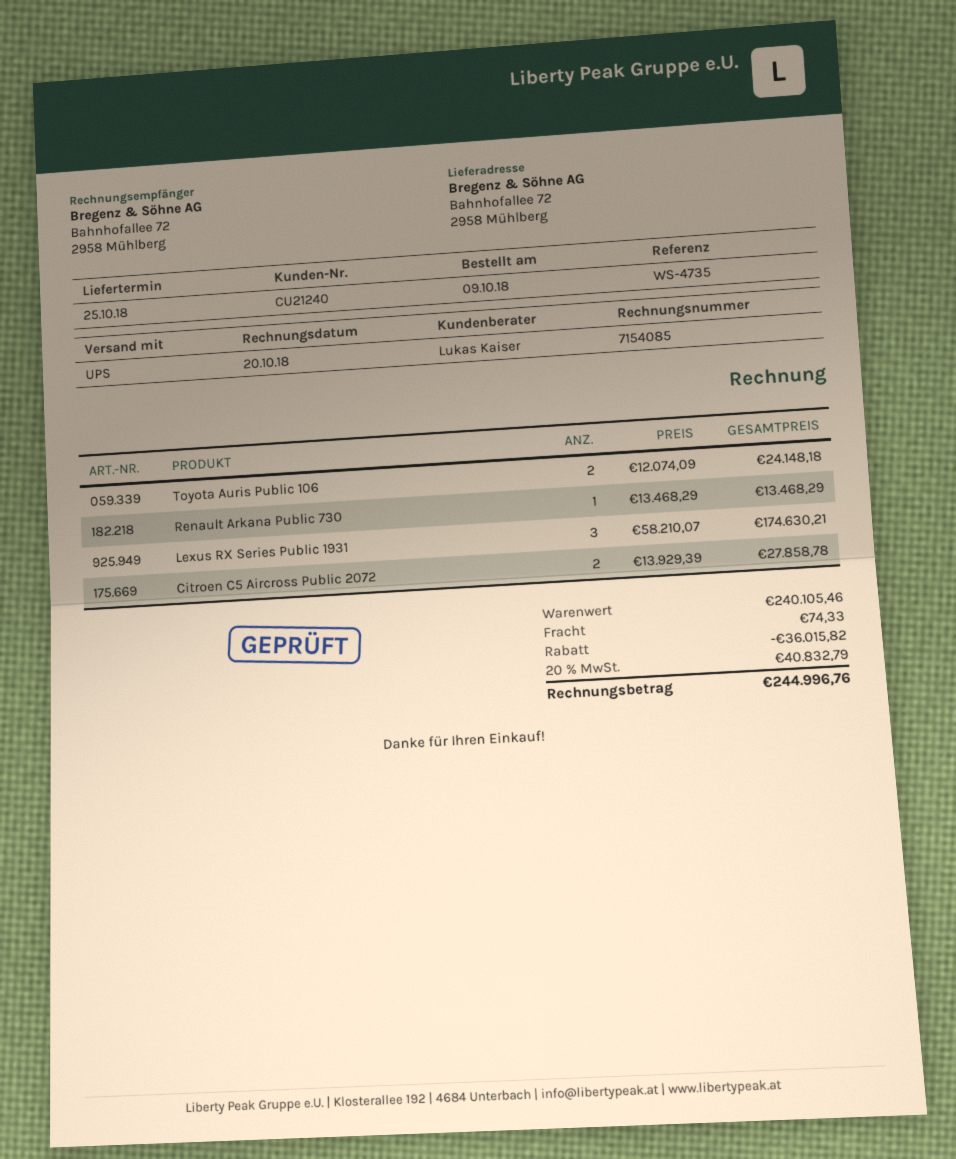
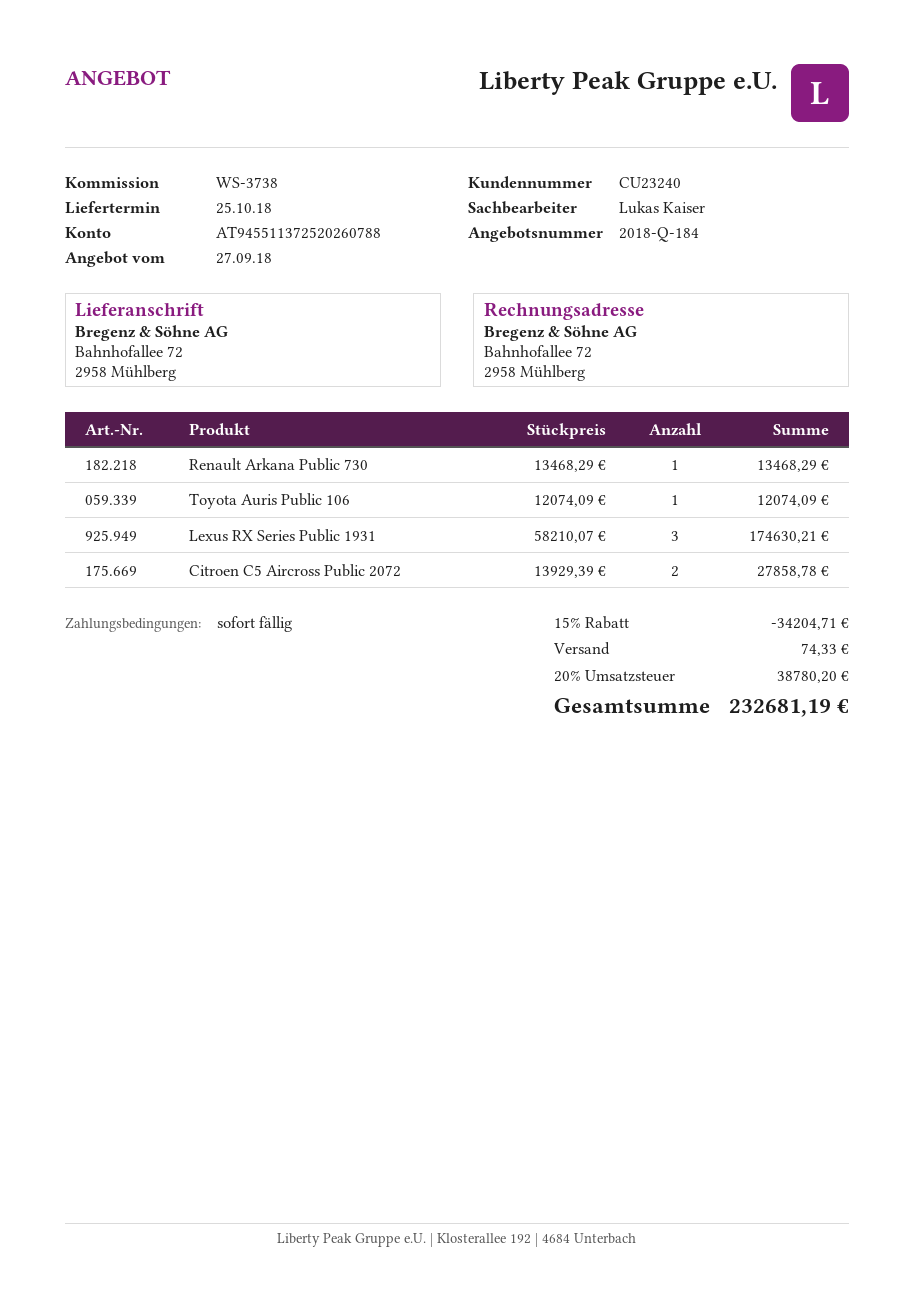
customer number: CU21240 -> CU23240
reference: WS-4735 -> WS-3738
Toyota Auris Public 106: 2 x 12074.09 = 24148.18 -> 1 x 12074.09 = 12074.09
discount: 36015.82 -> 34204.71
tax: 20% = 40832.79 -> 20% = 38780.20
total: 244996.76 -> 232681.19

